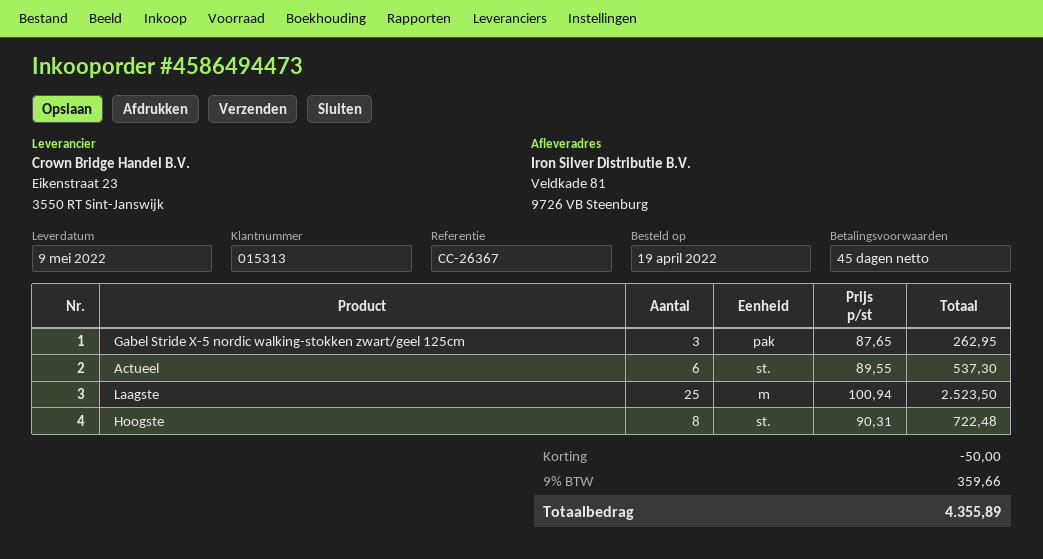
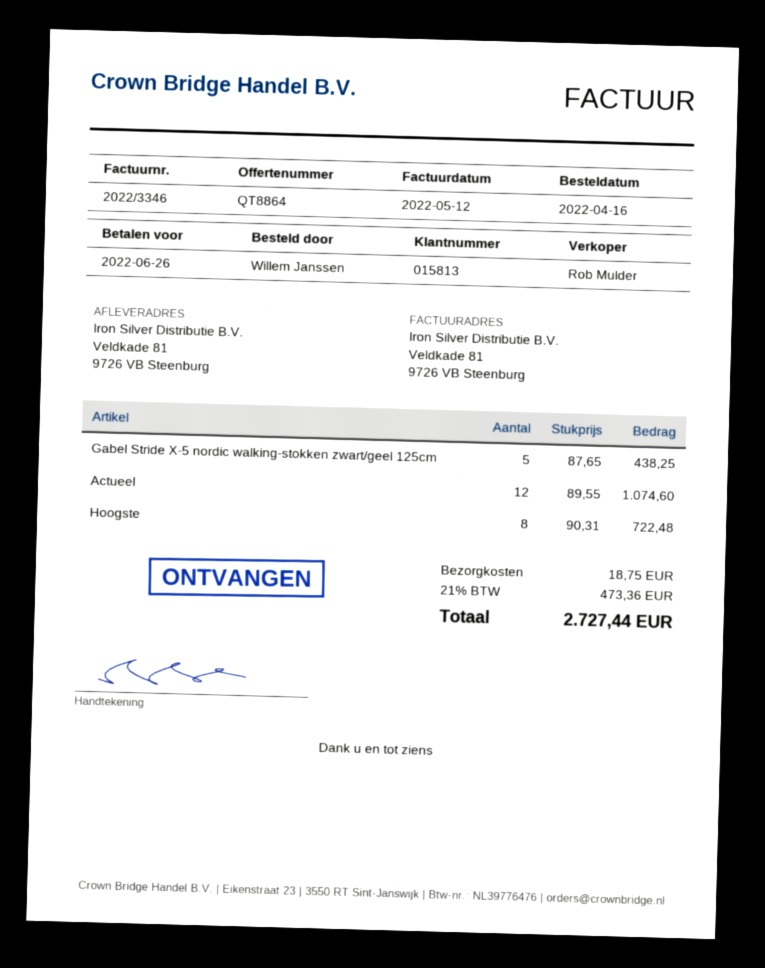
order date: 2022-04-19 -> 2022-04-16
customer number: 015313 -> 015813
Gabel Stride X-5 nordic walking-stokken zwart/geel 125cm: 3 x 87.65 = 262.95 -> 5 x 87.65 = 438.25
Actueel: 6 x 89.55 = 537.30 -> 12 x 89.55 = 1074.60
Laagste: 25 x 100.94 = 2523.50 -> none
discount: 50.00 -> none
shipping: none -> 18.75
tax: 9% = 359.66 -> 21% = 473.36
total: 4355.89 -> 2727.44

